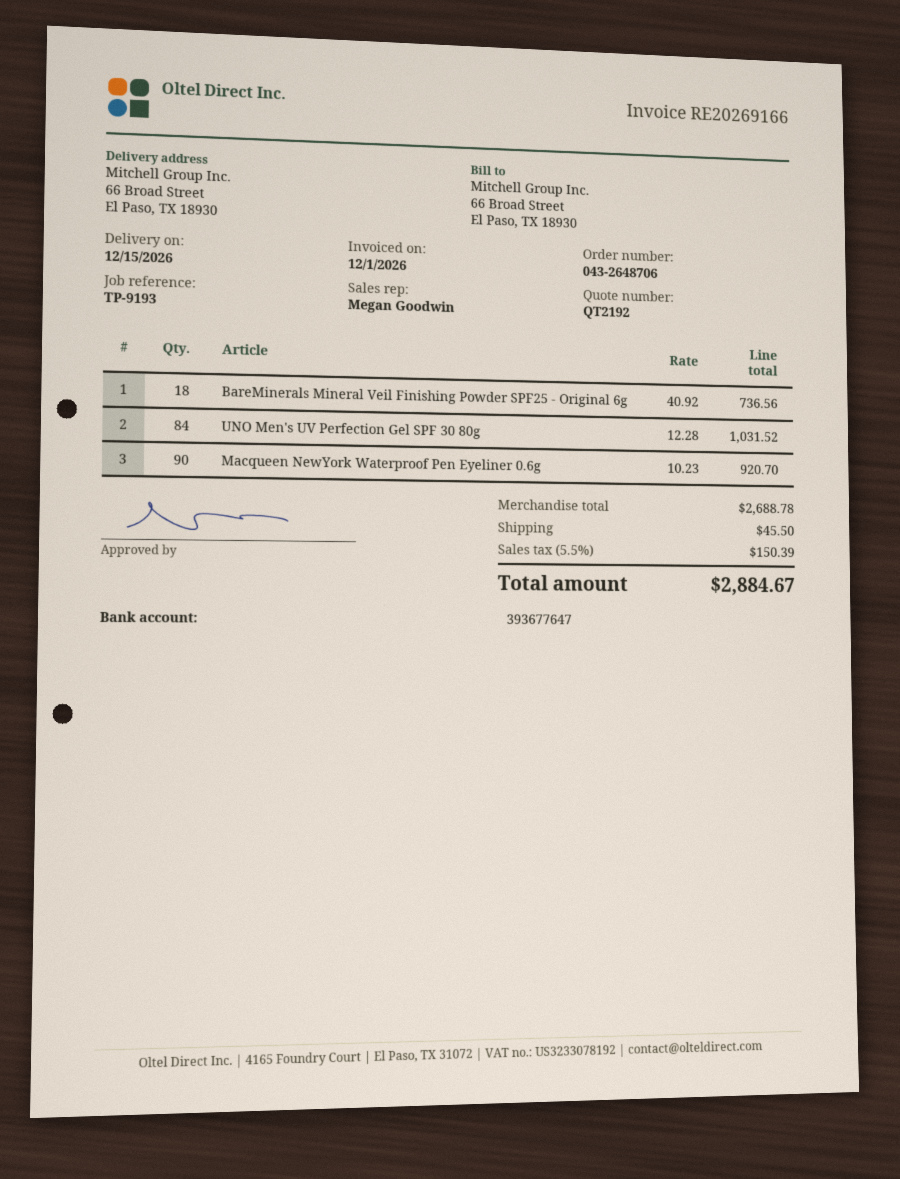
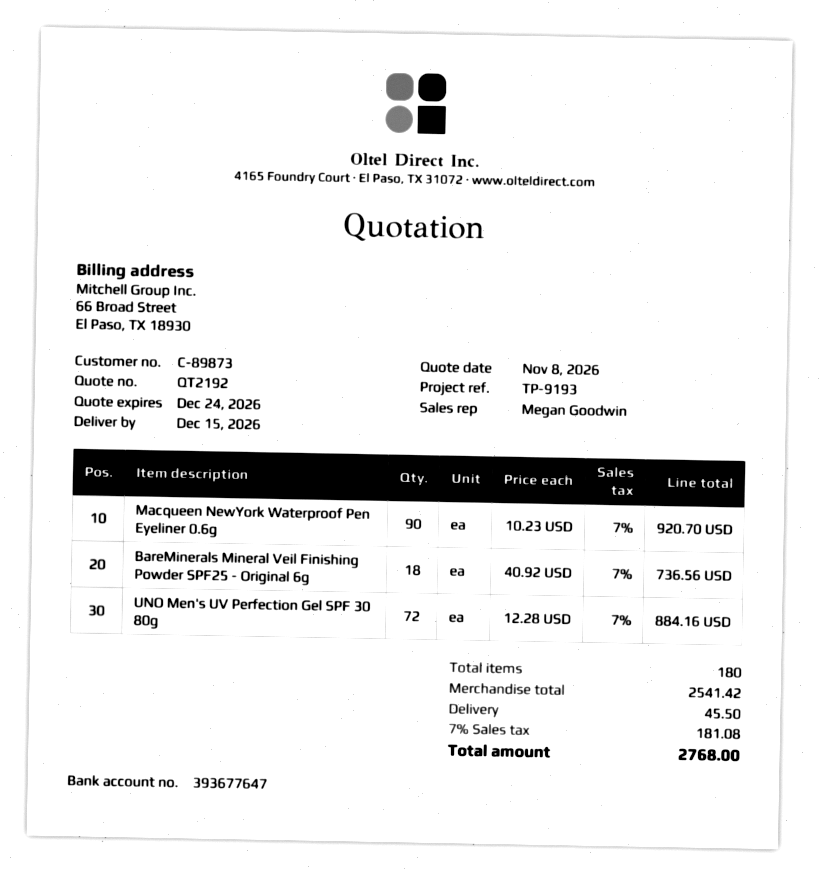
UNO Men's UV Perfection Gel SPF 30 80g: 84 x 12.28 = 1031.52 -> 72 x 12.28 = 884.16
subtotal: 2688.78 -> 2541.42
tax: 5.5% = 150.39 -> 7% = 181.08
total: 2884.67 -> 2768.00

